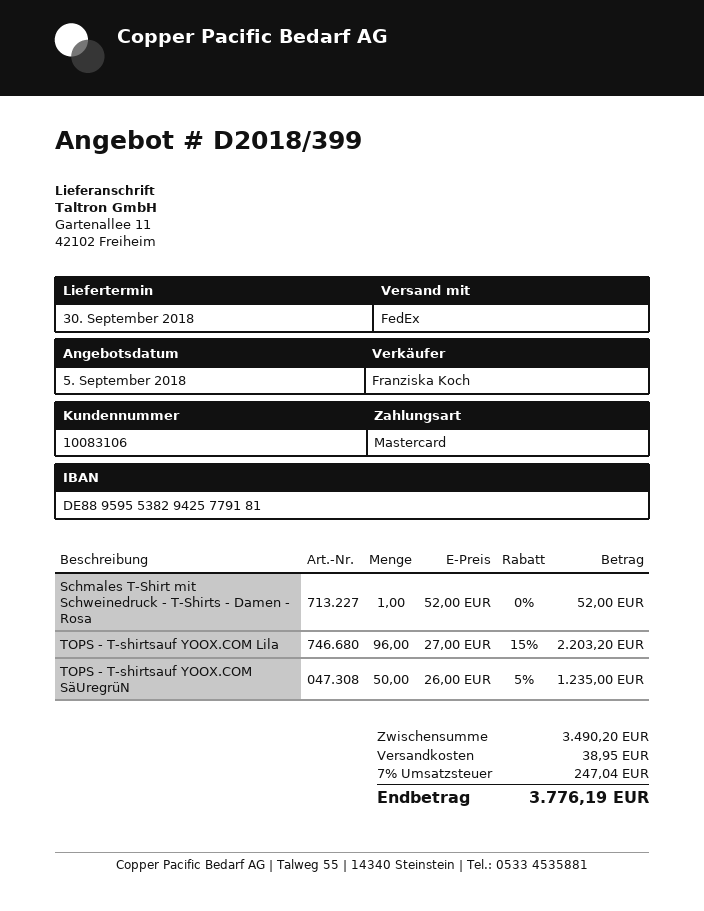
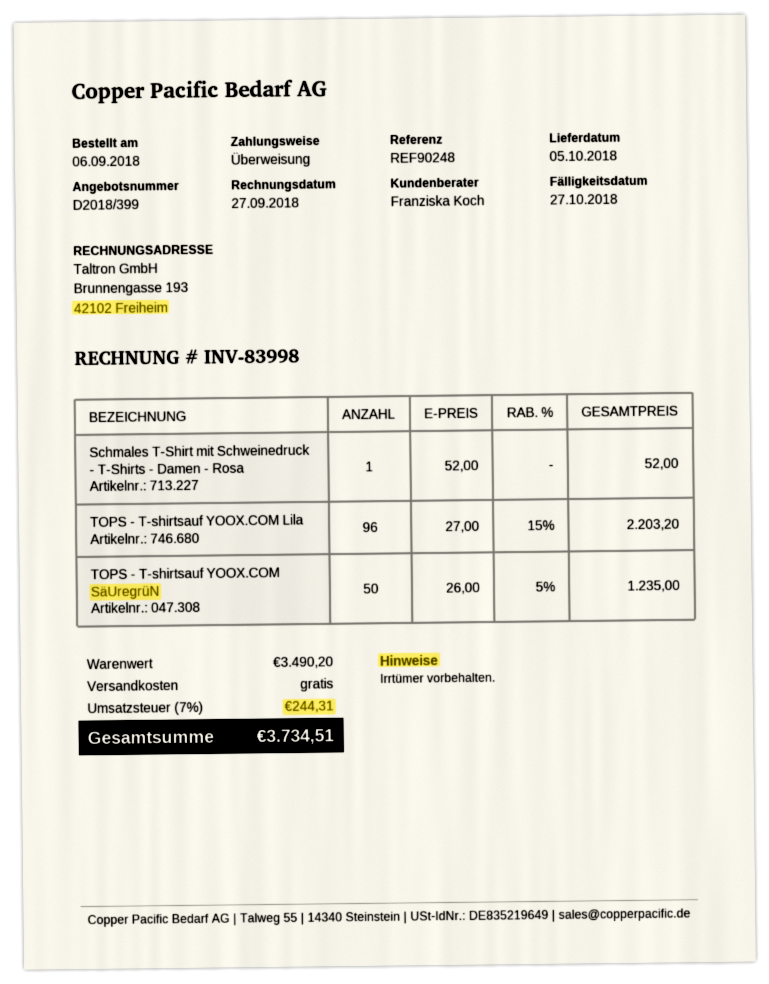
delivery date: 2018-09-30 -> 2018-10-05
payment method: Mastercard -> bank transfer
shipping: 38.95 -> 0.00
tax: 7% = 247.04 -> 7% = 244.31
total: 3776.19 -> 3734.51

